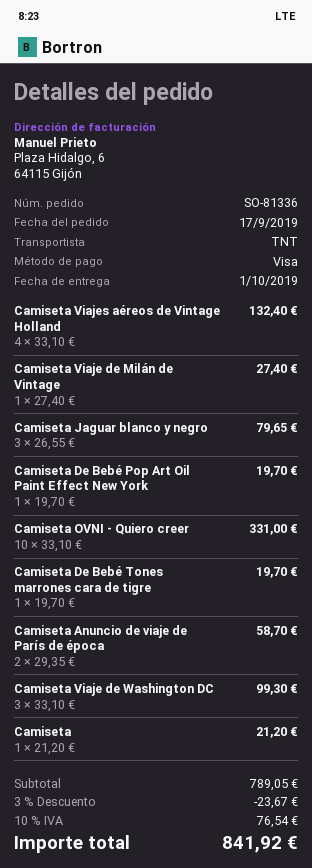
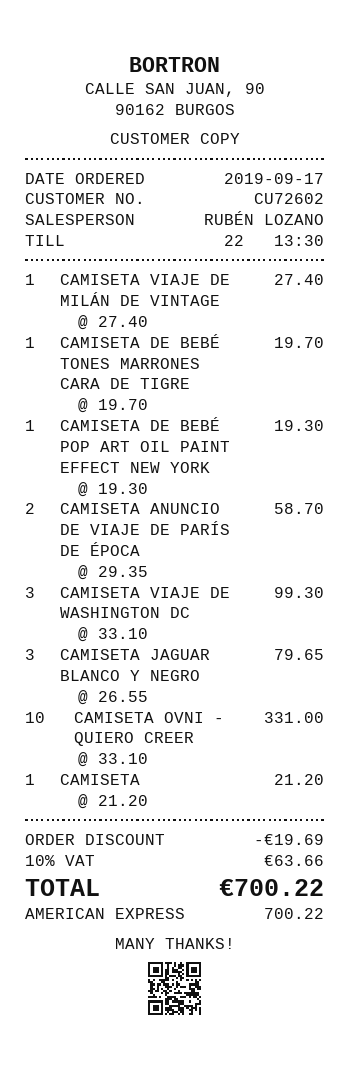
payment method: Visa -> American Express
Camiseta Viajes aéreos de Vintage Holland: 4 x 33.10 = 132.40 -> none
Camiseta De Bebé Pop Art Oil Paint Effect New York: 1 x 19.70 = 19.70 -> 1 x 19.30 = 19.30
discount: 23.67 -> 19.69
tax: 10% = 76.54 -> 10% = 63.66
total: 841.92 -> 700.22

